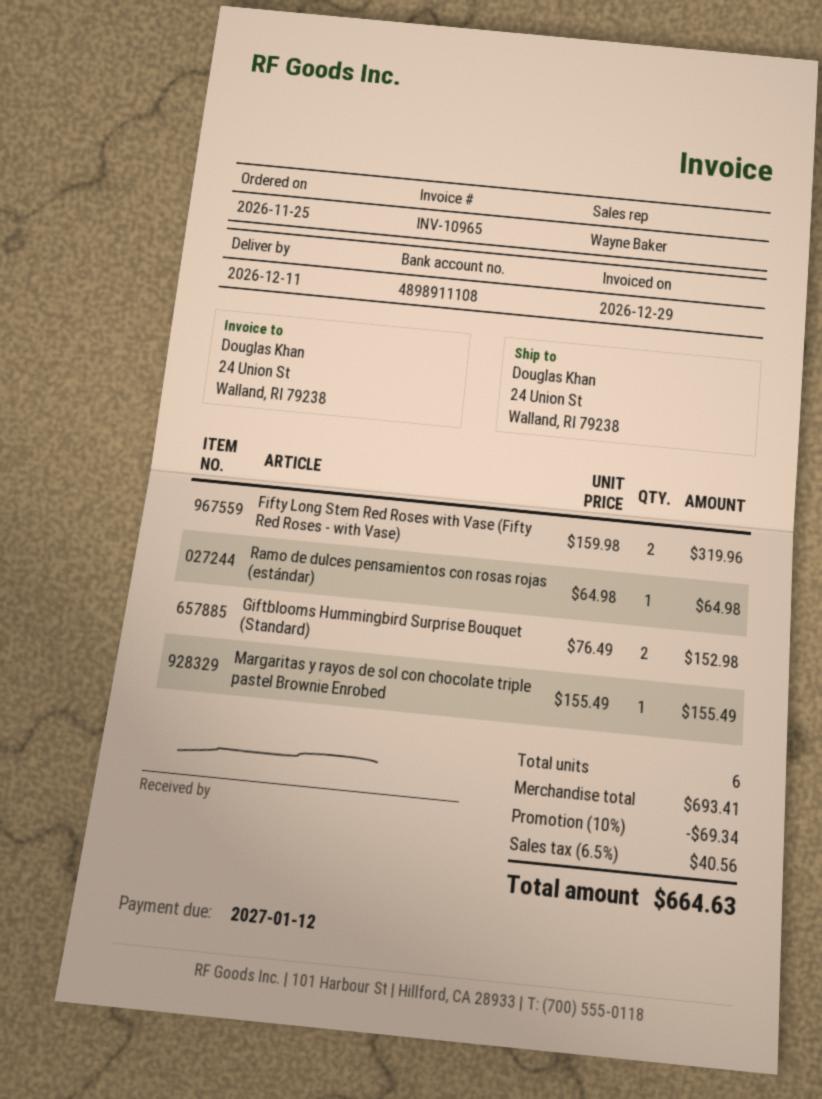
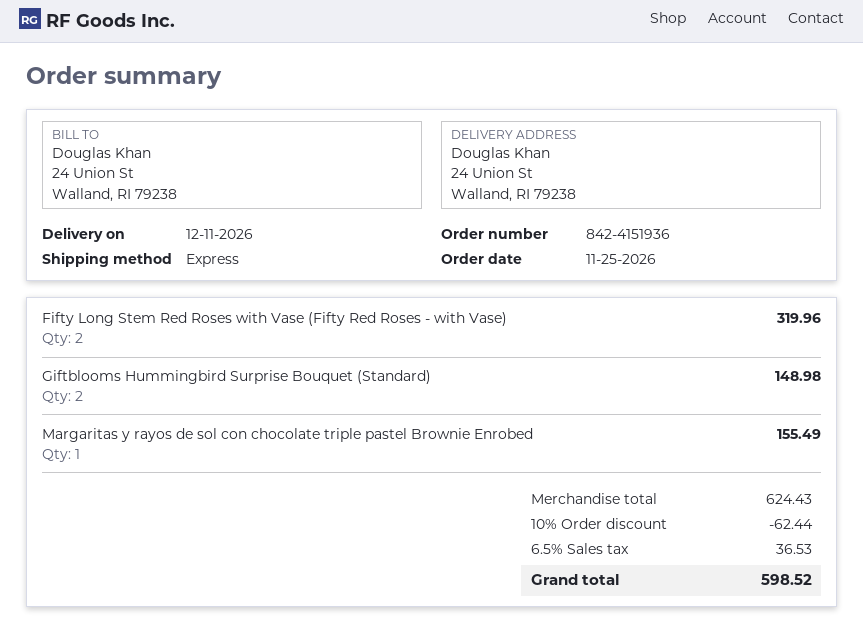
Ramo de dulces pensamientos con rosas rojas (estándar): 1 for 64.98 -> none
Giftblooms Hummingbird Surprise Bouquet (Standard): 2 for 152.98 -> 2 for 148.98
subtotal: 693.41 -> 624.43
discount: 10% = 69.34 -> 10% = 62.44
tax: 6.5% = 40.56 -> 6.5% = 36.53
total: 664.63 -> 598.52

